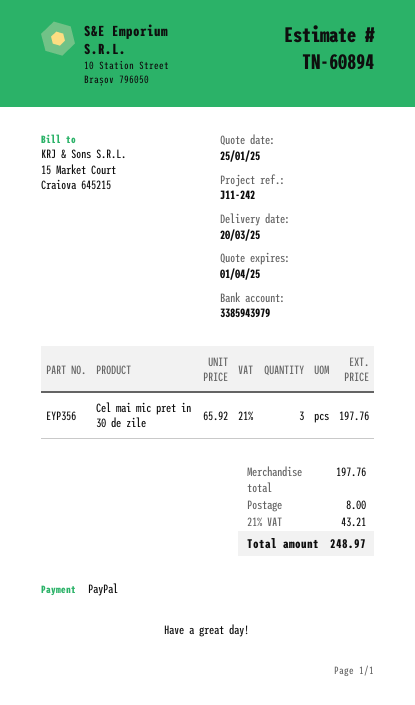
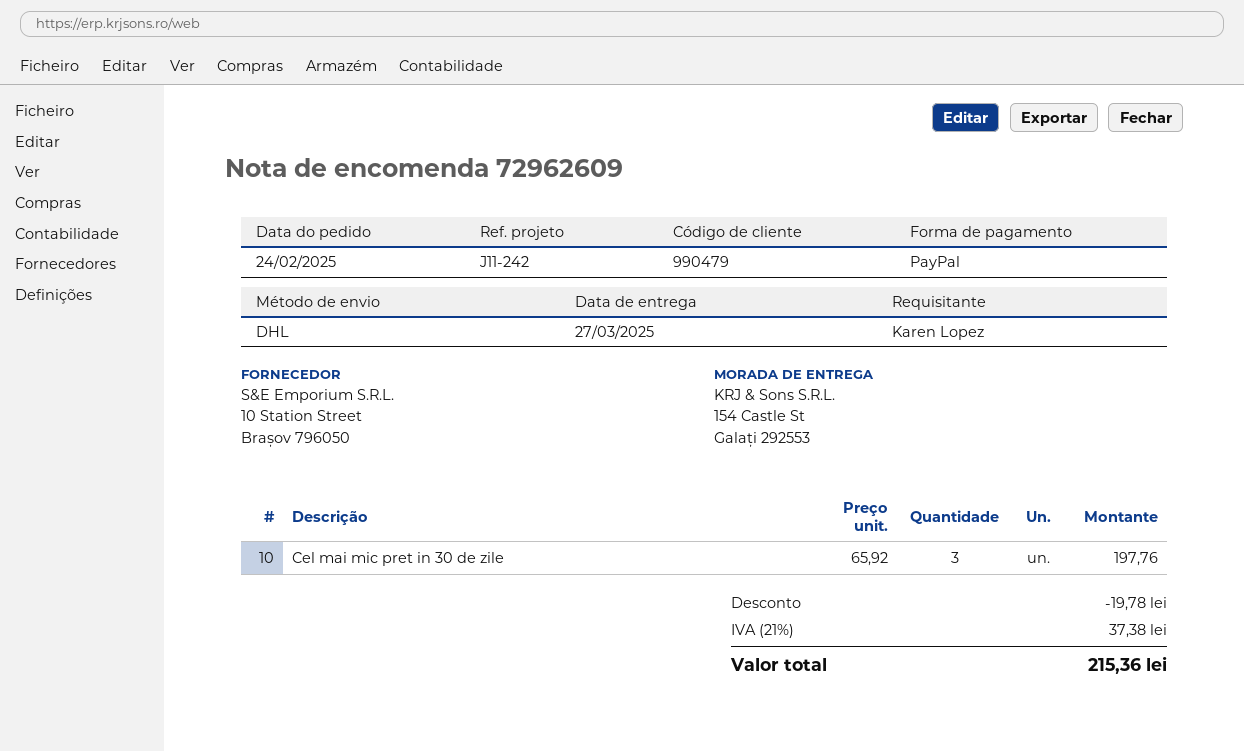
delivery date: 2025-03-20 -> 2025-03-27
discount: none -> 19.78
shipping: 8.00 -> none
tax: 21% = 43.21 -> 21% = 37.38
total: 248.97 -> 215.36

